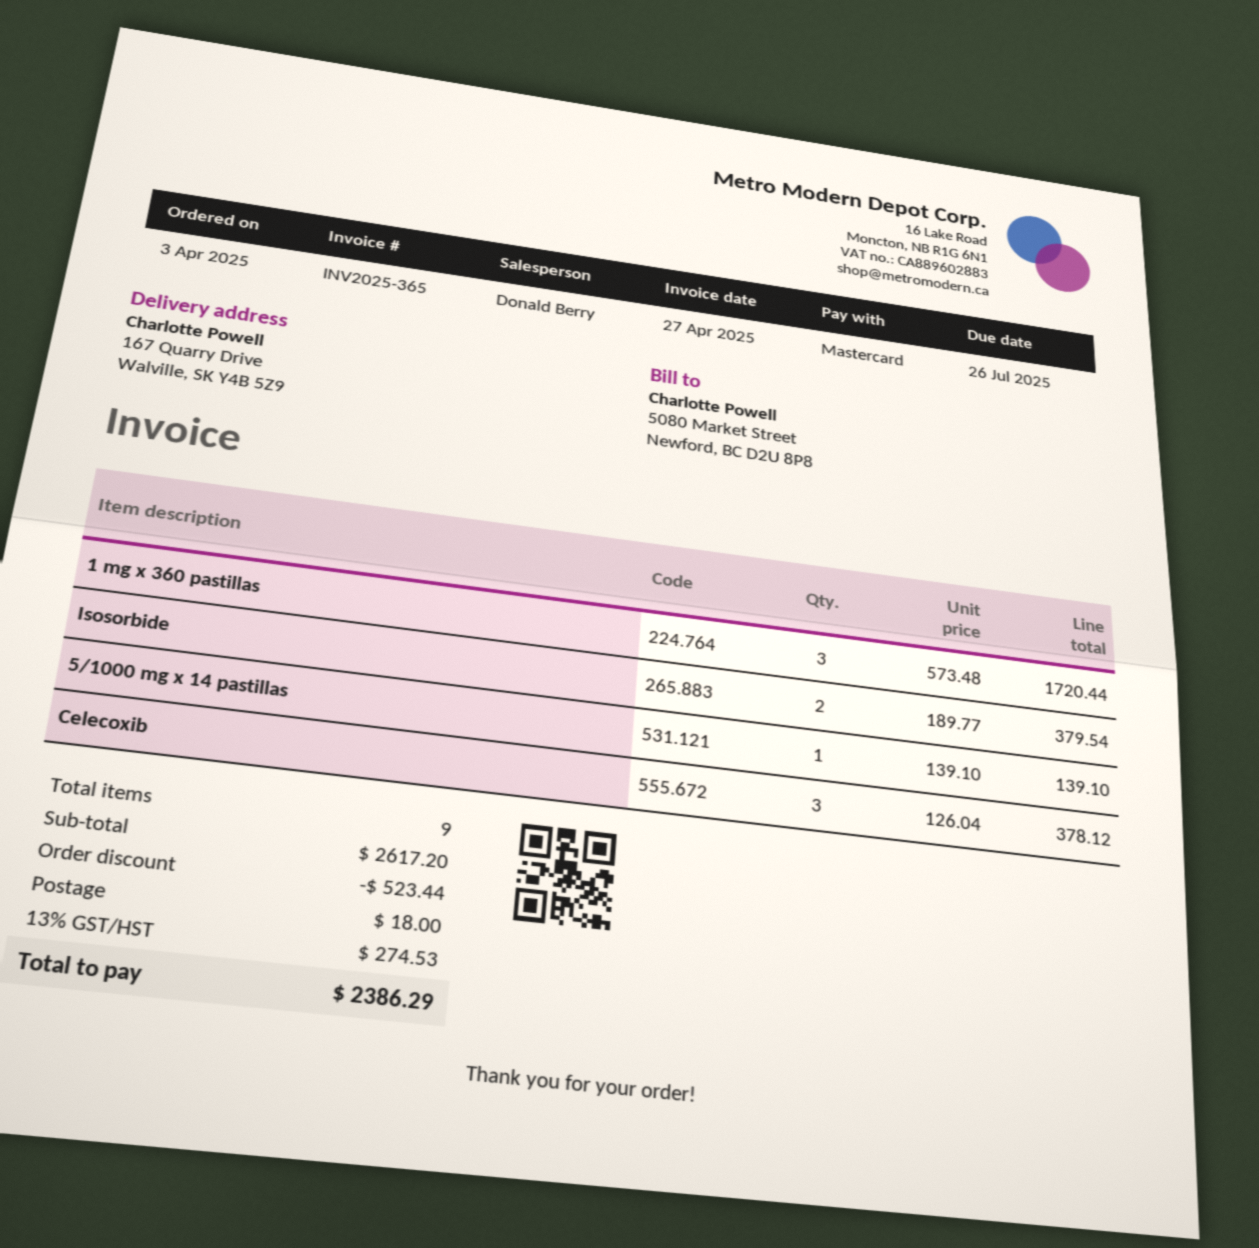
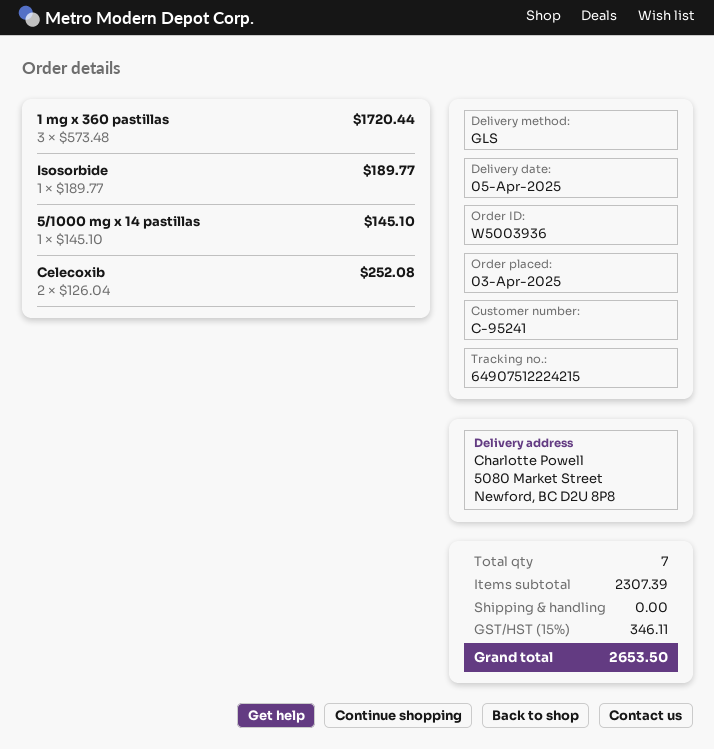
ship to: 167 Quarry Drive, Walville, SK Y4B 5Z9 -> 5080 Market Street, Newford, BC D2U 8P8
Isosorbide: 2 x 189.77 = 379.54 -> 1 x 189.77 = 189.77
5/1000 mg x 14 pastillas: 1 x 139.10 = 139.10 -> 1 x 145.10 = 145.10
Celecoxib: 3 x 126.04 = 378.12 -> 2 x 126.04 = 252.08
total quantity: 9 -> 7
subtotal: 2617.20 -> 2307.39
discount: 523.44 -> none
shipping: 18.00 -> 0.00
tax: 13% = 274.53 -> 15% = 346.11
total: 2386.29 -> 2653.50

